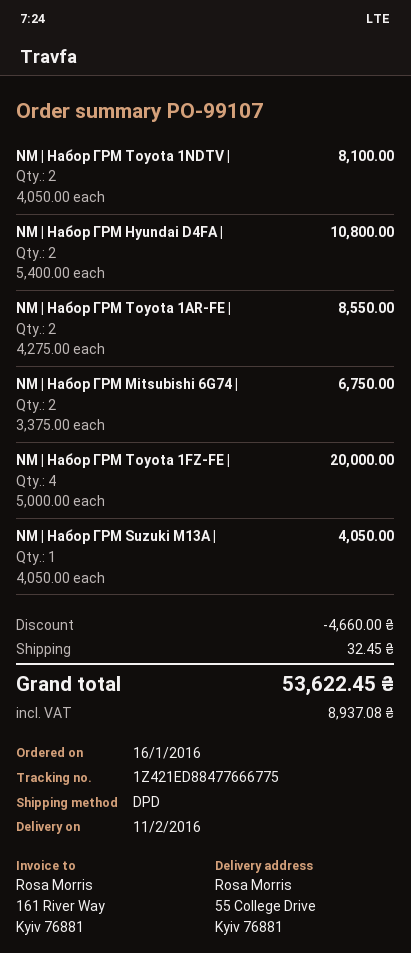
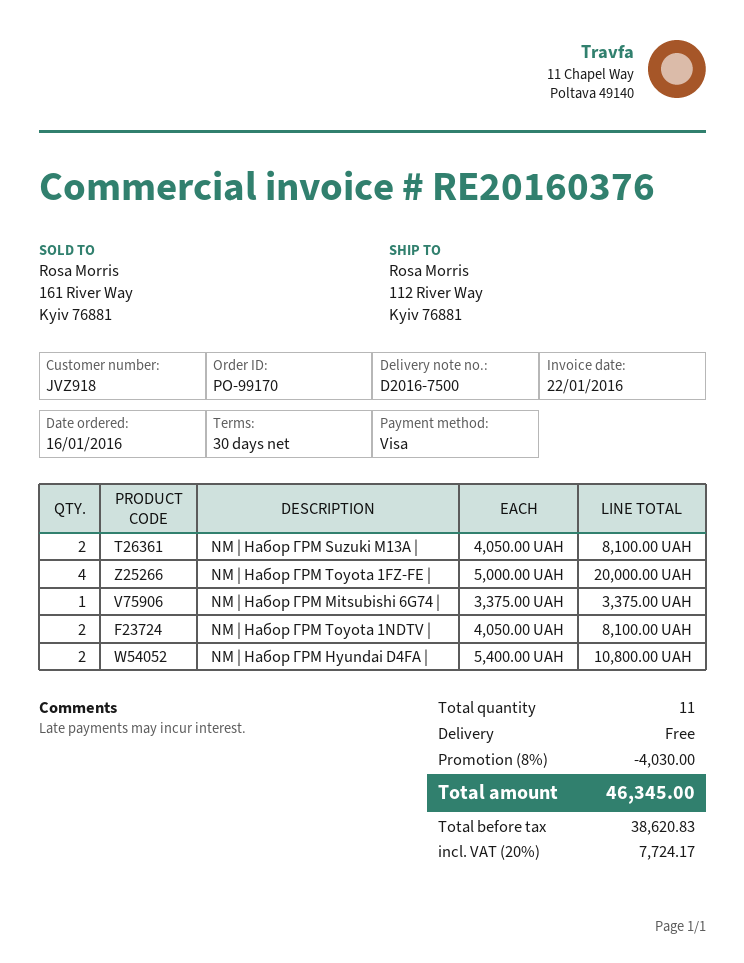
order number: PO-99107 -> PO-99170
ship to: 55 College Drive, Kyiv 76881 -> 112 River Way, Kyiv 76881
NM | Набор ГРМ Toyota 1AR-FE |: 2 x 4275.00 = 8550.00 -> none
NM | Набор ГРМ Mitsubishi 6G74 |: 2 x 3375.00 = 6750.00 -> 1 x 3375.00 = 3375.00
NM | Набор ГРМ Suzuki M13A |: 1 x 4050.00 = 4050.00 -> 2 x 4050.00 = 8100.00
discount: 4660.00 -> 4030.00
shipping: 32.45 -> 0.00
tax: 8937.08 -> 7724.17
total: 53622.45 -> 46345.00

